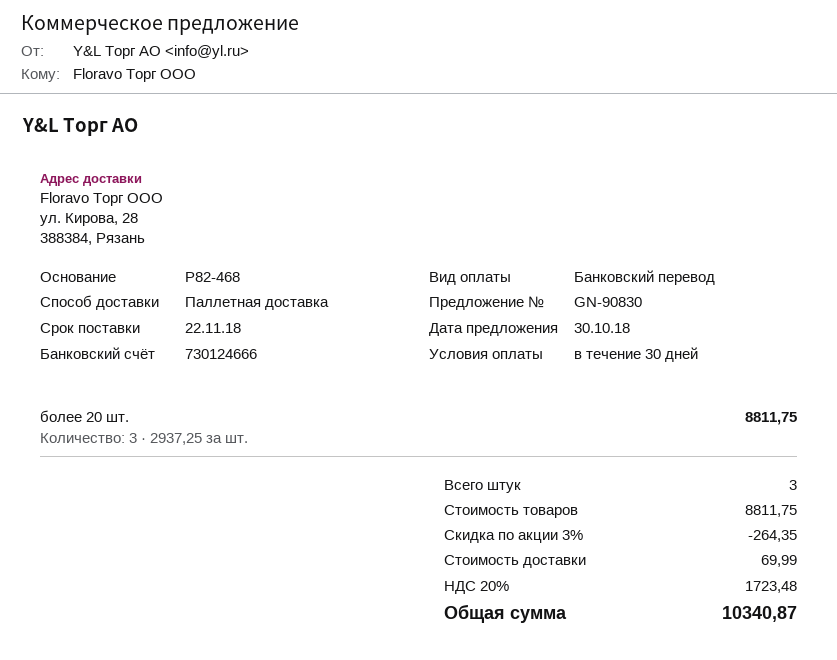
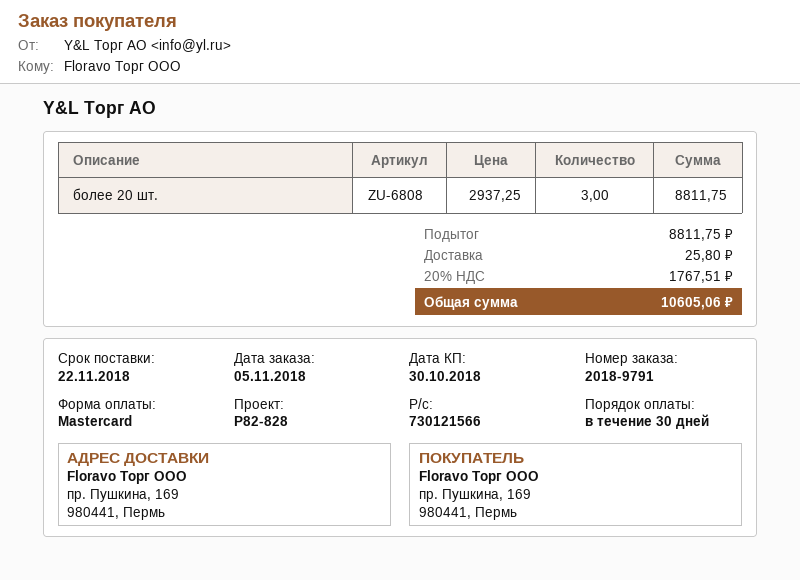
reference: P82-468 -> P82-828
payment method: bank transfer -> Mastercard
bank account: 730124666 -> 730121566
ship to: ул. Кирова, 28, 388384, Рязань -> пр. Пушкина, 169, 980441, Пермь
discount: 3% = 264.35 -> none
shipping: 69.99 -> 25.80
tax: 20% = 1723.48 -> 20% = 1767.51
total: 10340.87 -> 10605.06

